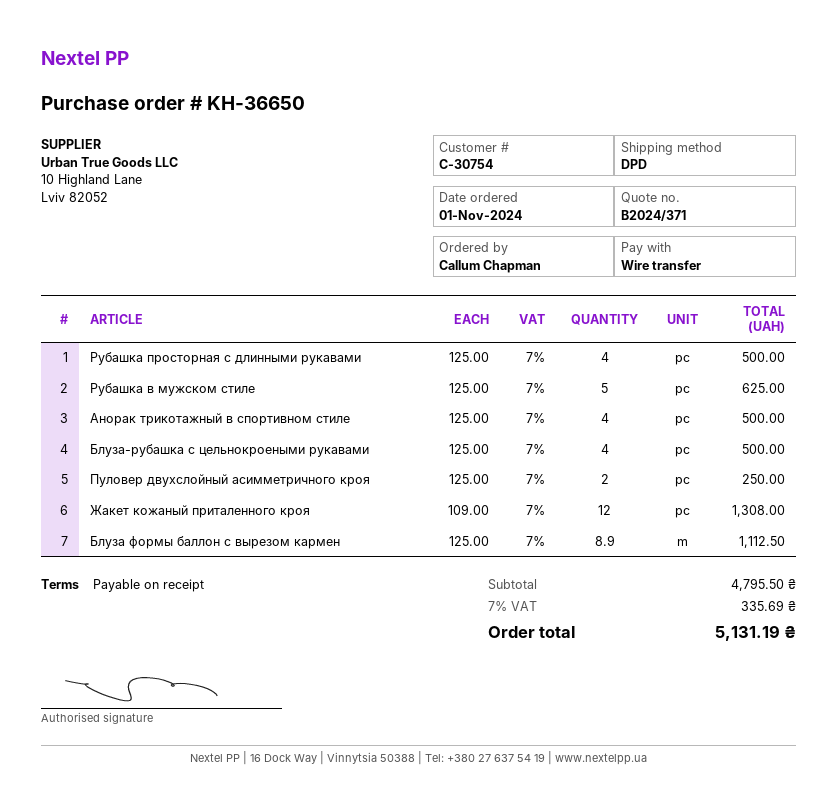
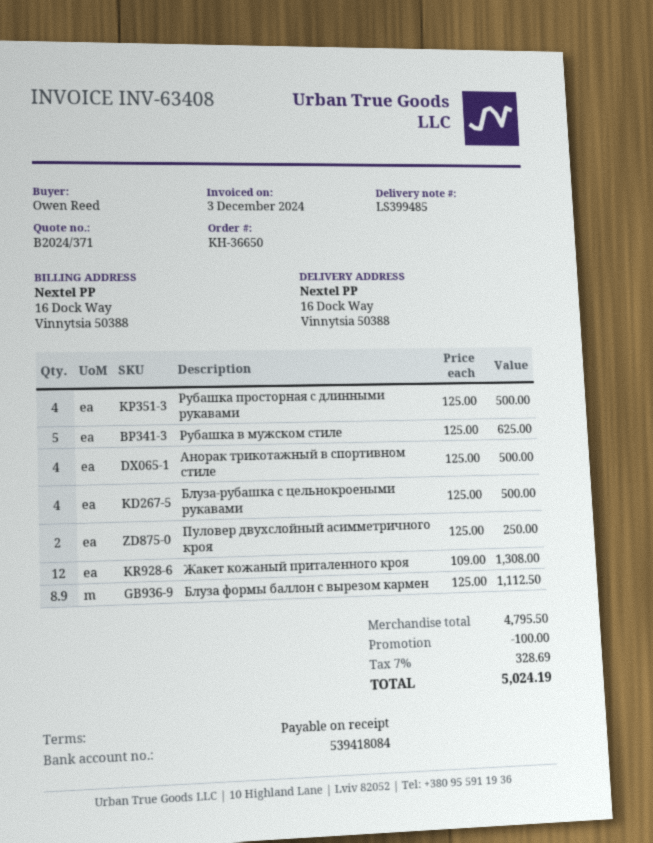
ordered by: Callum Chapman -> Owen Reed
discount: none -> 100.00
tax: 7% = 335.69 -> 7% = 328.69
total: 5131.19 -> 5024.19

